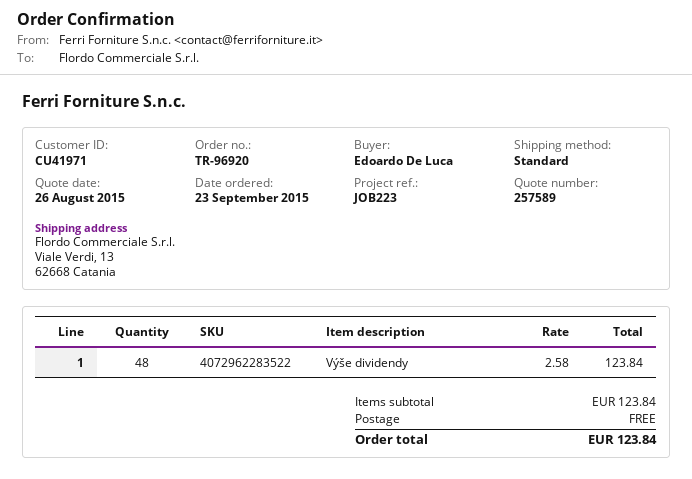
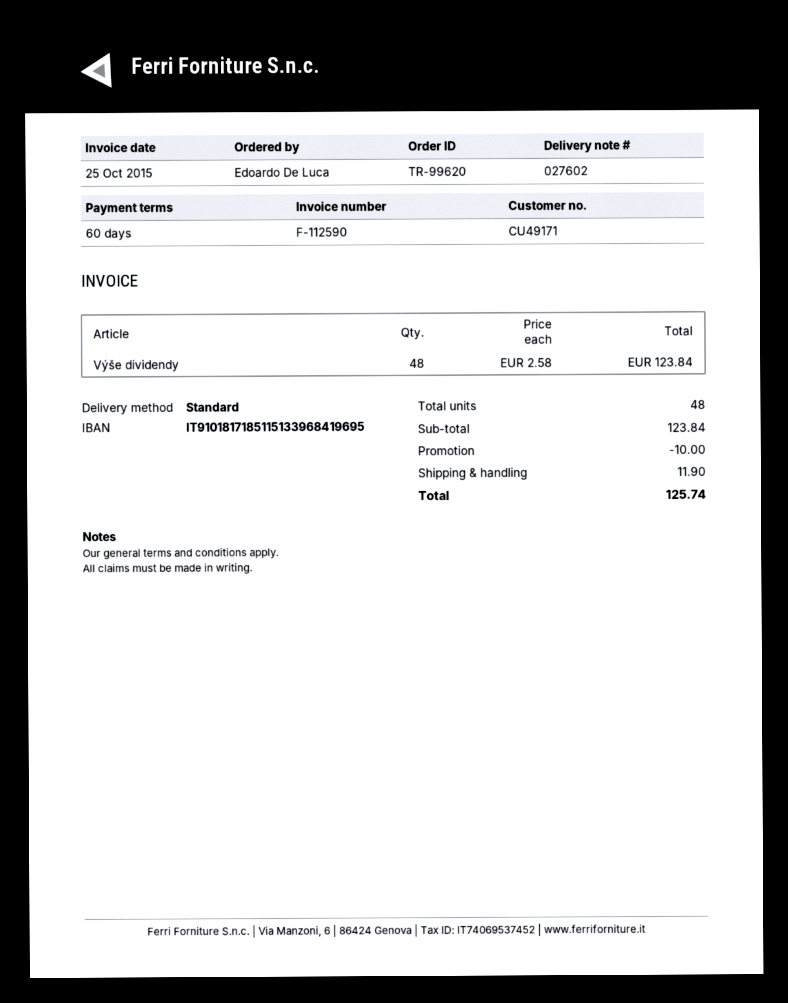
order number: TR-96920 -> TR-99620
customer number: CU41971 -> CU49171
discount: none -> 10.00
shipping: 0.00 -> 11.90
total: 123.84 -> 125.74

